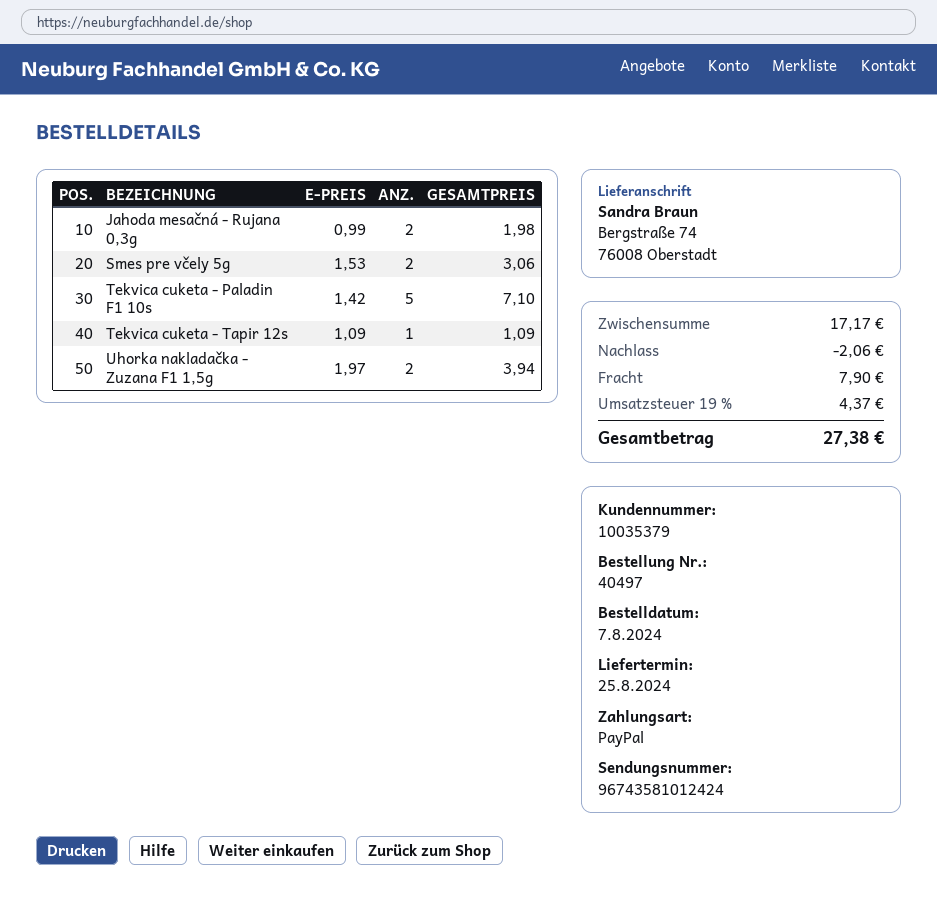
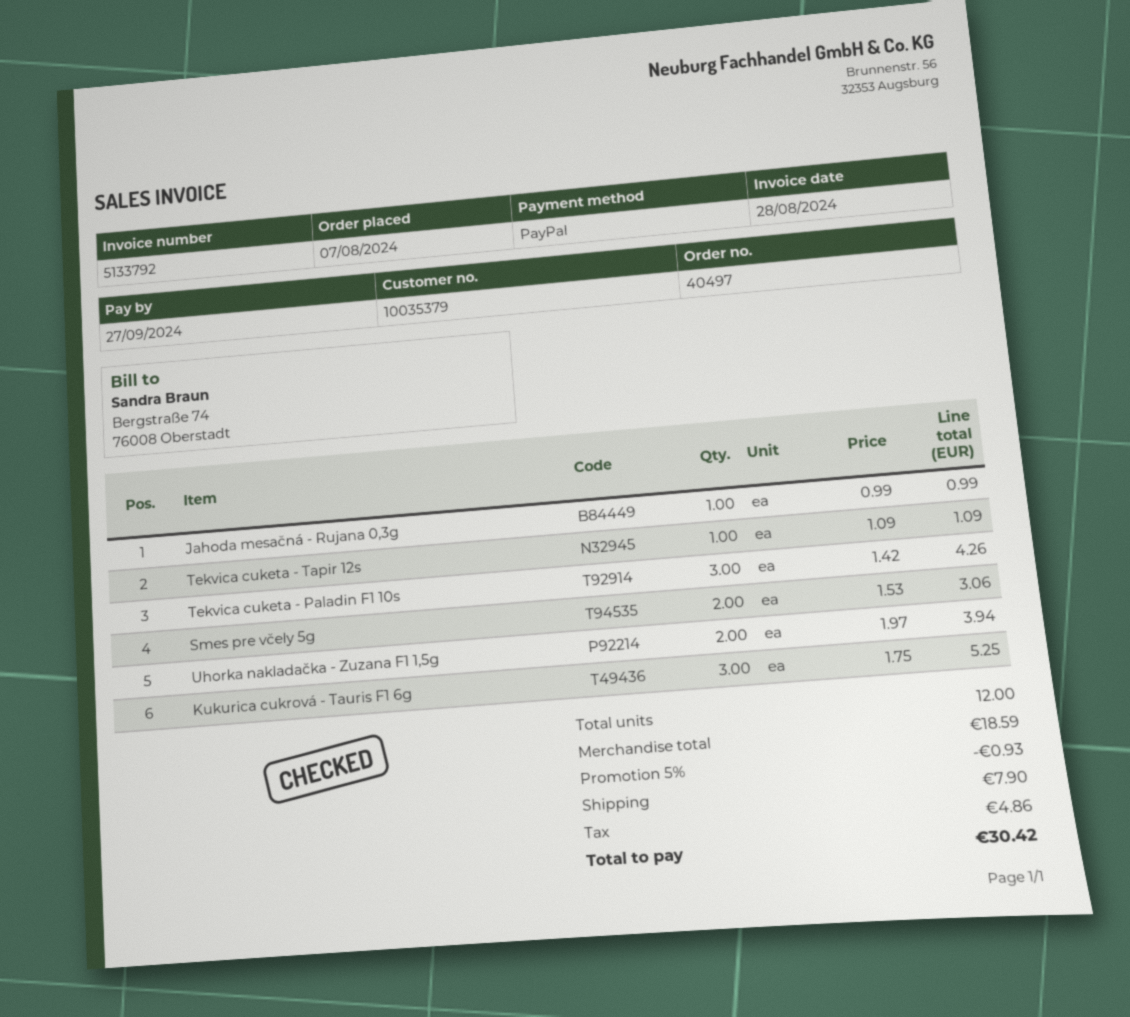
Jahoda mesačná - Rujana 0,3g: 2 x 0.99 = 1.98 -> 1 x 0.99 = 0.99
Tekvica cuketa - Paladin F1 10s: 5 x 1.42 = 7.10 -> 3 x 1.42 = 4.26
Kukurica cukrová - Tauris F1 6g: none -> 3 x 1.75 = 5.25
subtotal: 17.17 -> 18.59
discount: 2.06 -> 0.93
tax: 4.37 -> 4.86
total: 27.38 -> 30.42

